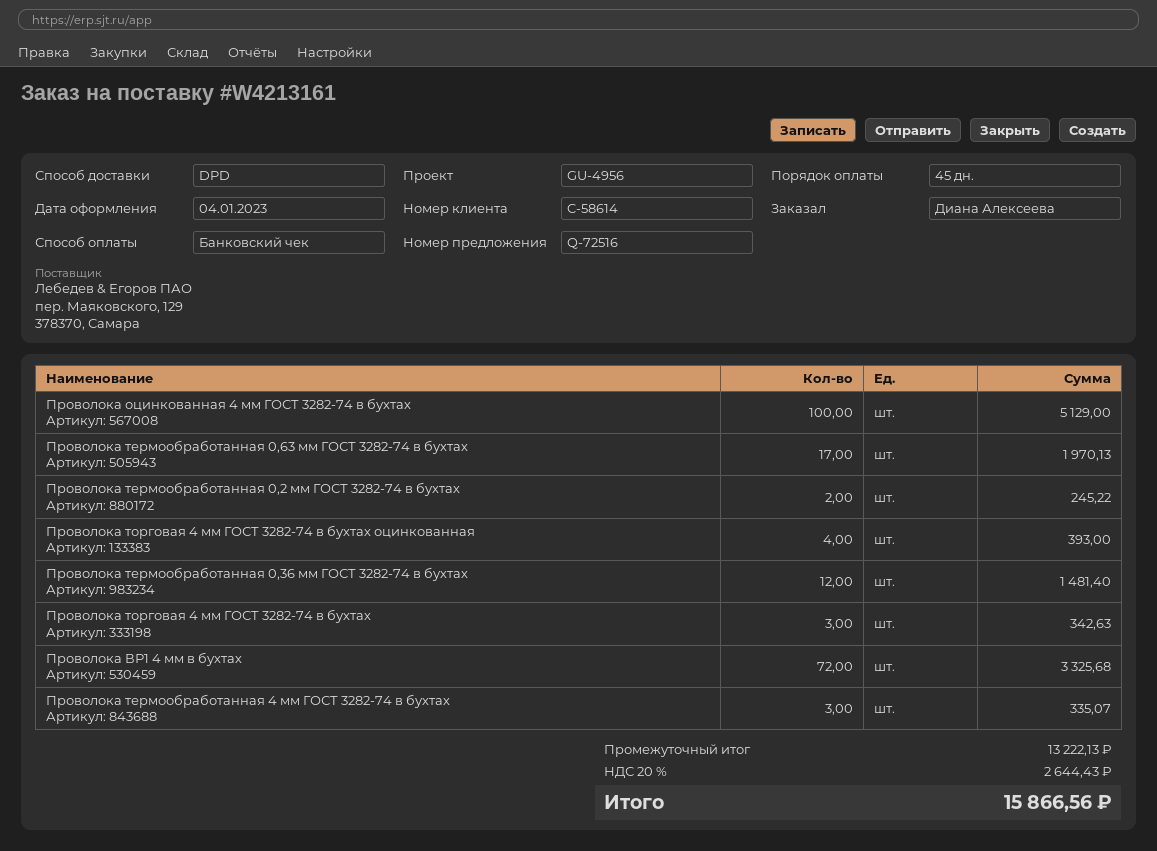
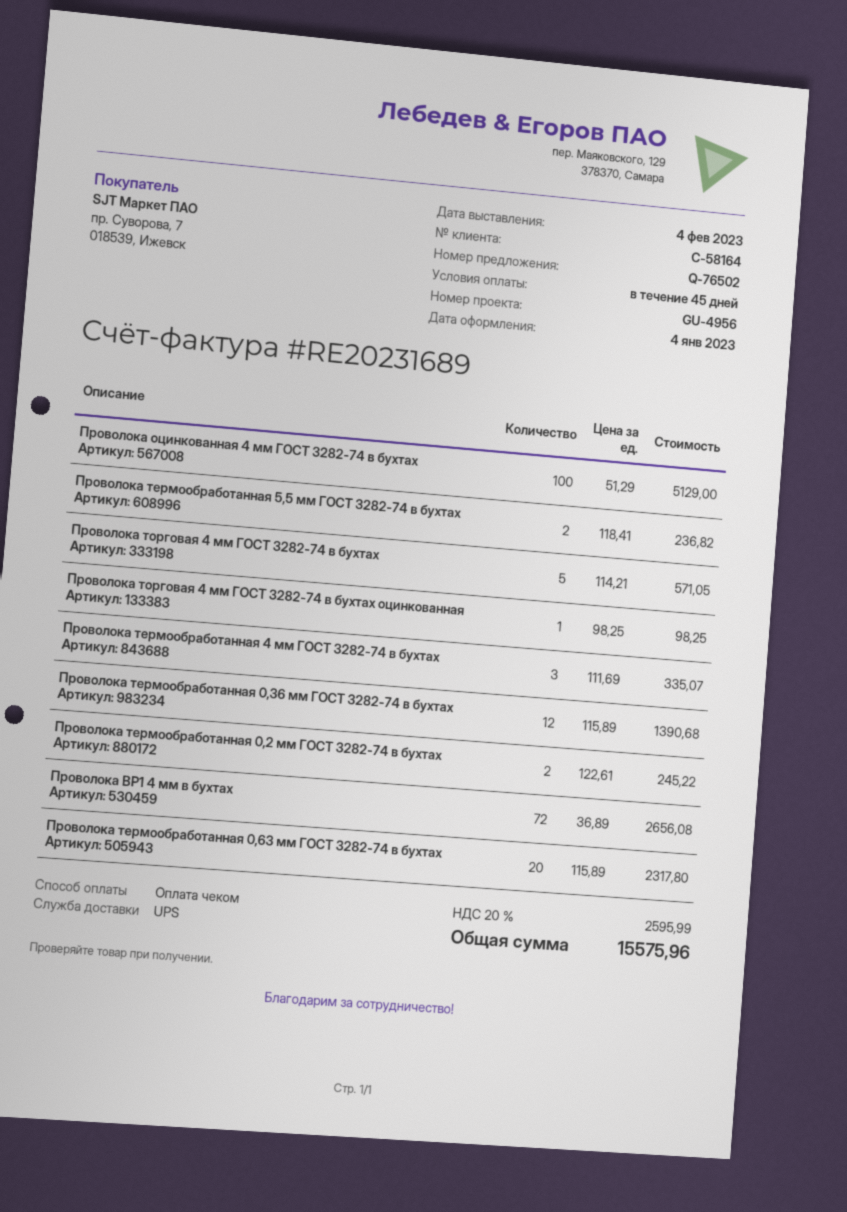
quote number: Q-72516 -> Q-76502
customer number: C-58614 -> C-58164
shipping method: DPD -> UPS
Проволока термообработанная 0,63 мм ГОСТ 3282-74 в бухтах: 17 for 1970.13 -> 20 for 2317.80
Проволока торговая 4 мм ГОСТ 3282-74 в бухтах оцинкованная: 4 for 393.00 -> 1 for 98.25
Проволока термообработанная 0,36 мм ГОСТ 3282-74 в бухтах: 12 for 1481.40 -> 12 for 1390.68
Проволока торговая 4 мм ГОСТ 3282-74 в бухтах: 3 for 342.63 -> 5 for 571.05
Проволока ВР1 4 мм в бухтах: 72 for 3325.68 -> 72 for 2656.08
Проволока термообработанная 5,5 мм ГОСТ 3282-74 в бухтах: none -> 2 for 236.82
tax: 20% = 2644.43 -> 20% = 2595.99
total: 15866.56 -> 15575.96

